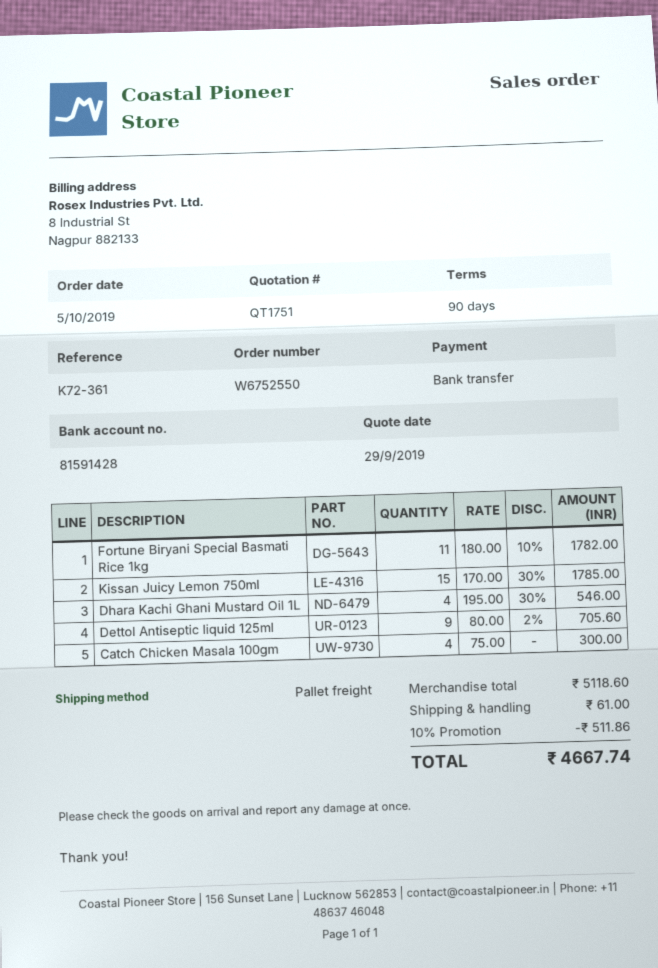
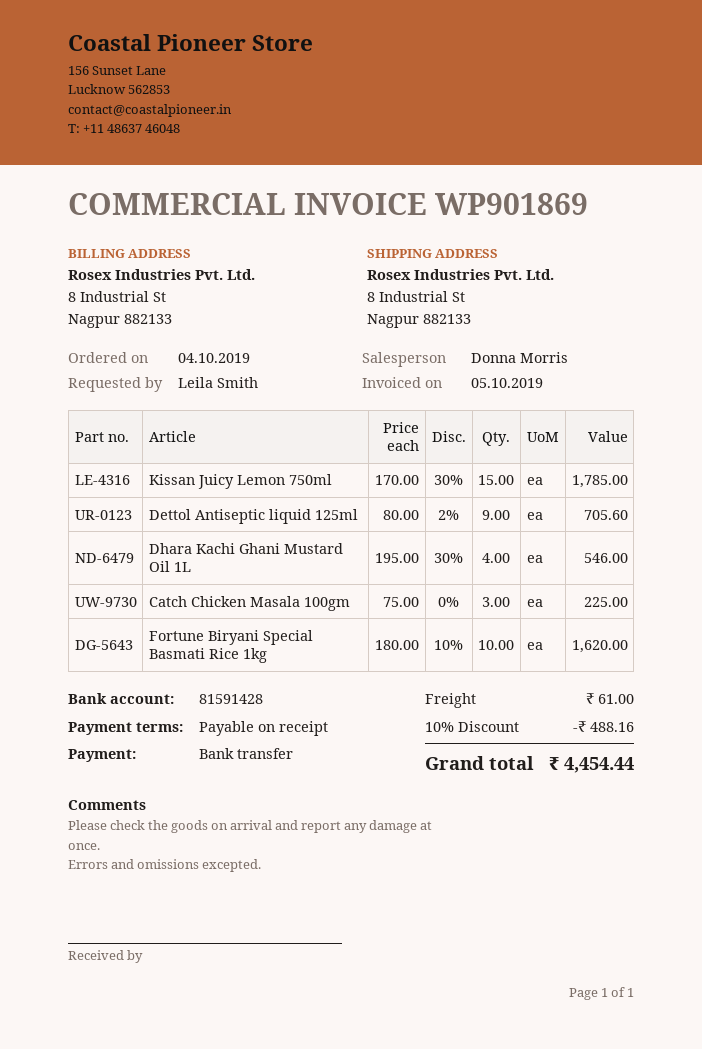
order date: 2019-10-05 -> 2019-10-04
payment terms: 90 days -> on receipt
Fortune Biryani Special Basmati Rice 1kg: 11 x 180.00 - 10% = 1782.00 -> 10 x 180.00 - 10% = 1620.00
Catch Chicken Masala 100gm: 4 x 75.00 = 300.00 -> 3 x 75.00 = 225.00
discount: 10% = 511.86 -> 10% = 488.16
total: 4667.74 -> 4454.44

